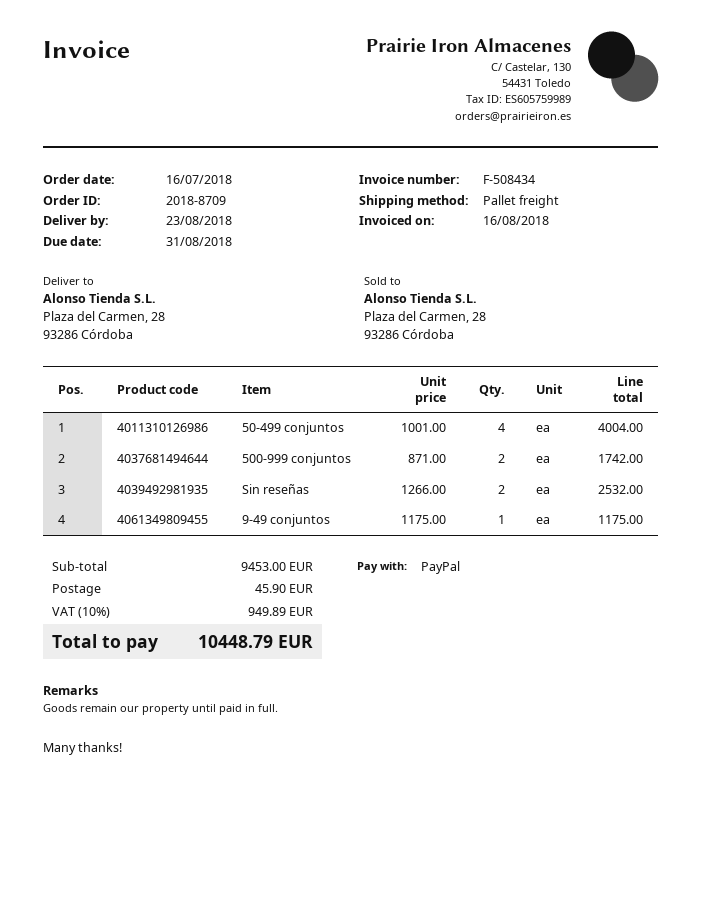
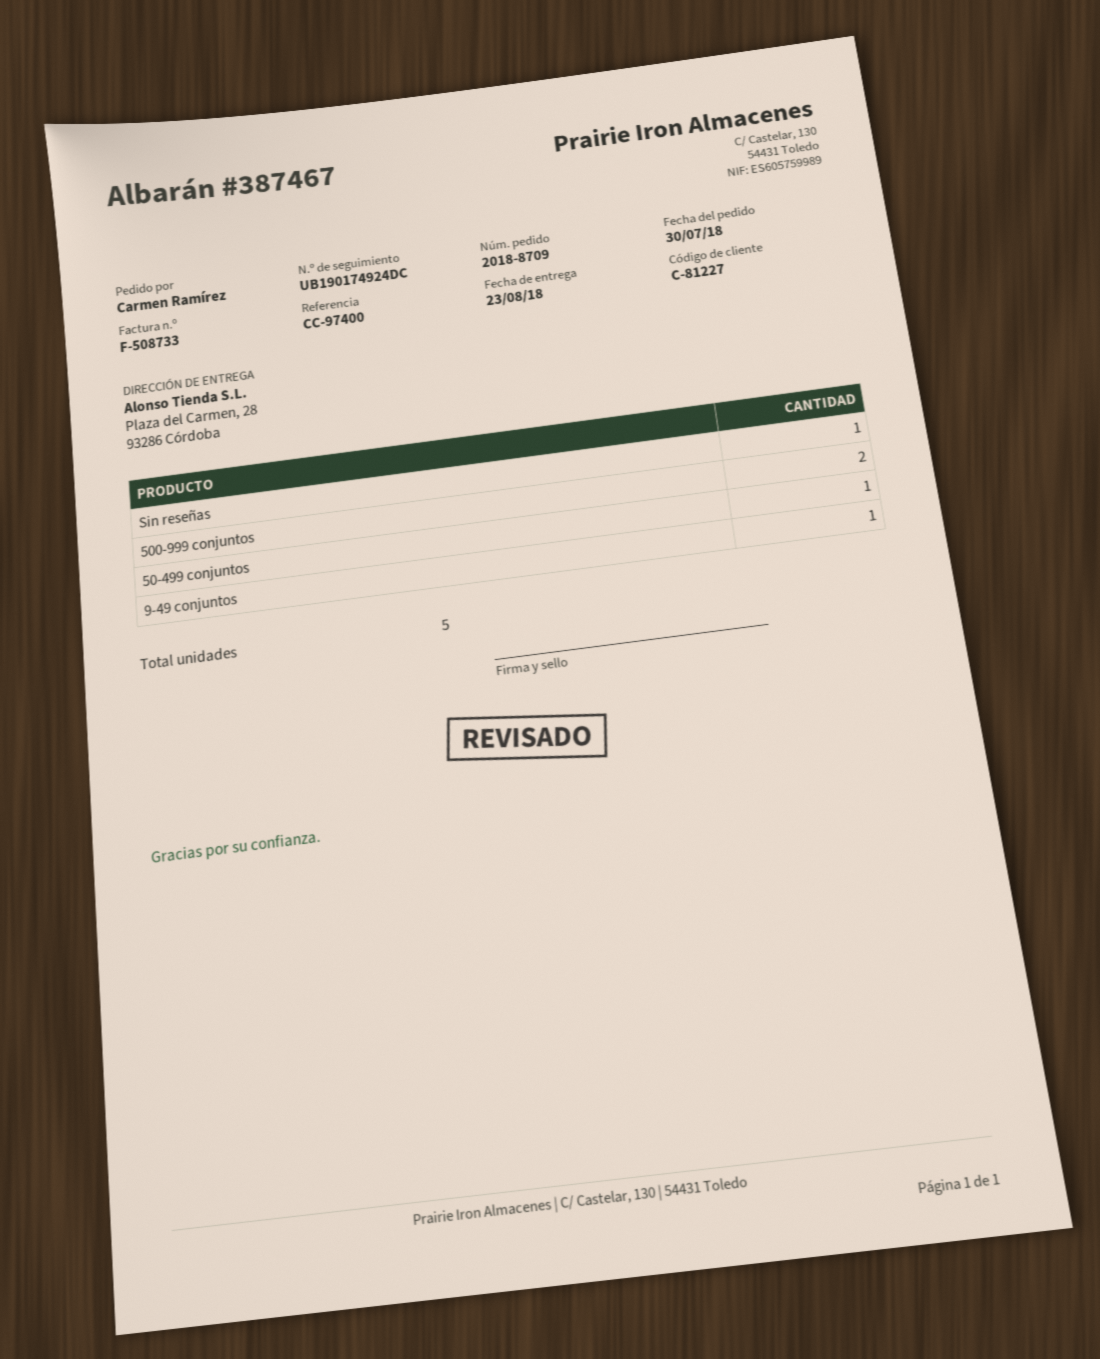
order date: 2018-07-16 -> 2018-07-30
invoice number: F-508434 -> F-508733
50-499 conjuntos: 4 -> 1
Sin reseñas: 2 -> 1

